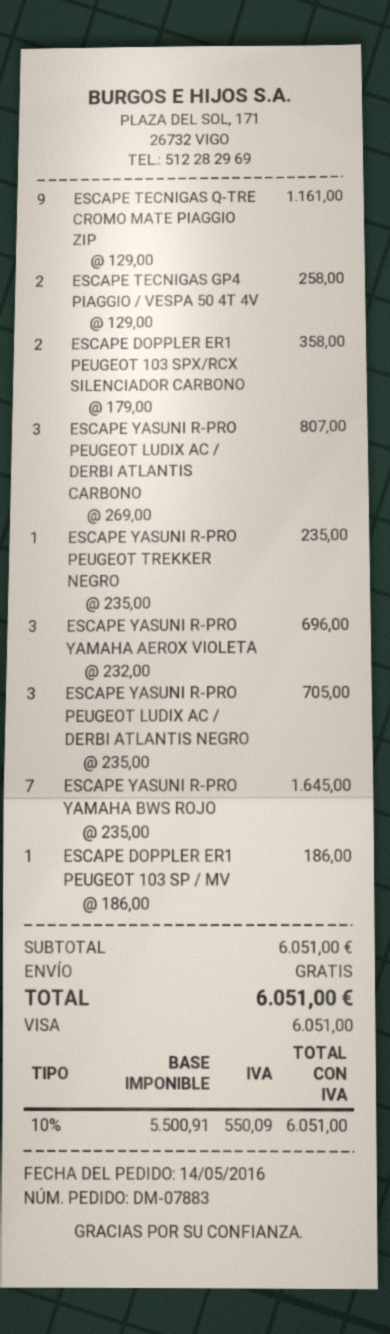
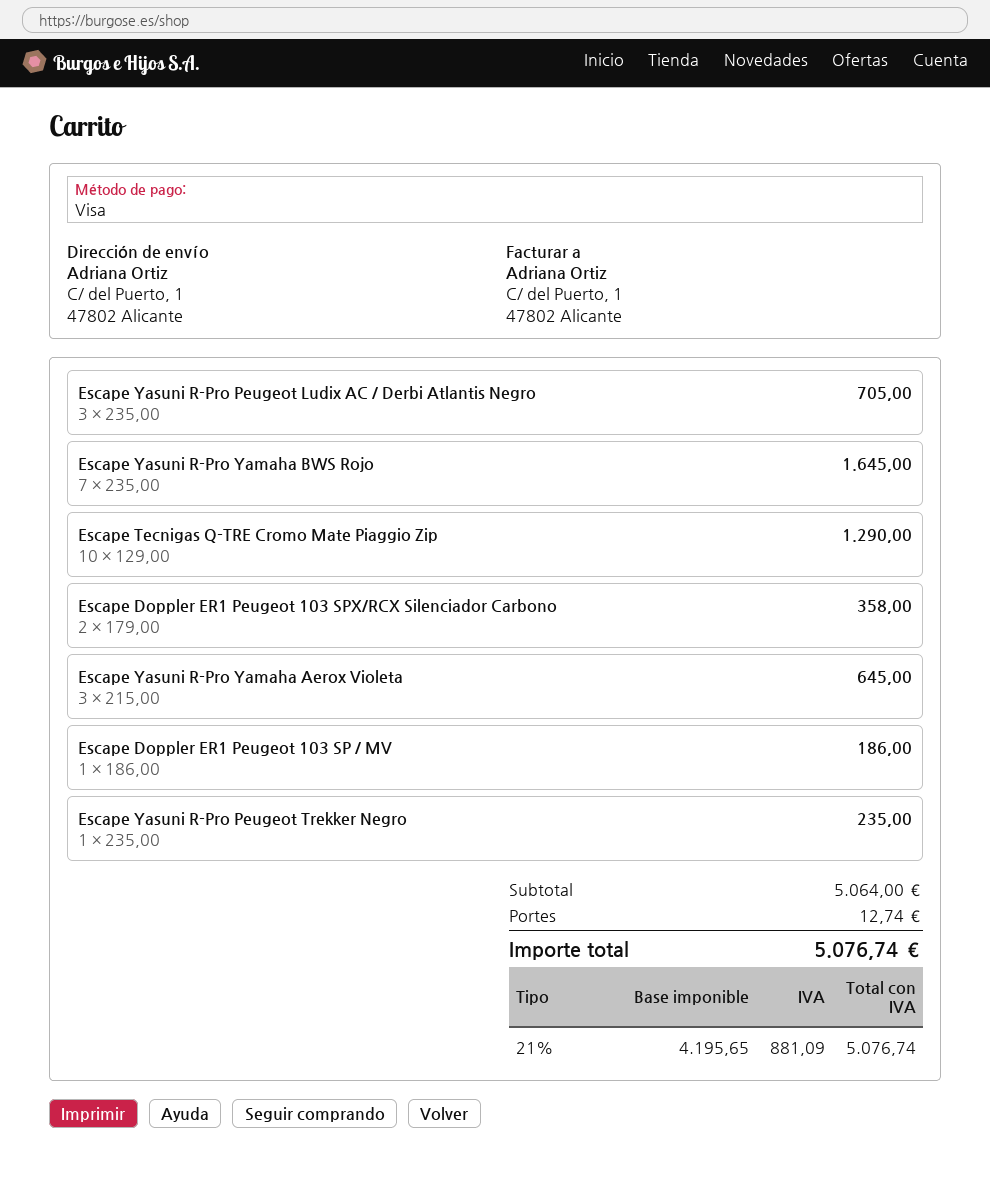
ESCAPE TECNIGAS Q-TRE CROMO MATE PIAGGIO ZIP: 9 x 129.00 = 1161.00 -> 10 x 129.00 = 1290.00
ESCAPE TECNIGAS GP4 PIAGGIO / VESPA 50 4T 4V: 2 x 129.00 = 258.00 -> none
ESCAPE YASUNI R-PRO PEUGEOT LUDIX AC / DERBI ATLANTIS CARBONO: 3 x 269.00 = 807.00 -> none
ESCAPE YASUNI R-PRO YAMAHA AEROX VIOLETA: 3 x 232.00 = 696.00 -> 3 x 215.00 = 645.00
subtotal: 6051.00 -> 5064.00
shipping: 0.00 -> 12.74
net: 5500.91 -> 4195.65
tax: 10% = 550.09 -> 21% = 881.09
total: 6051.00 -> 5076.74

